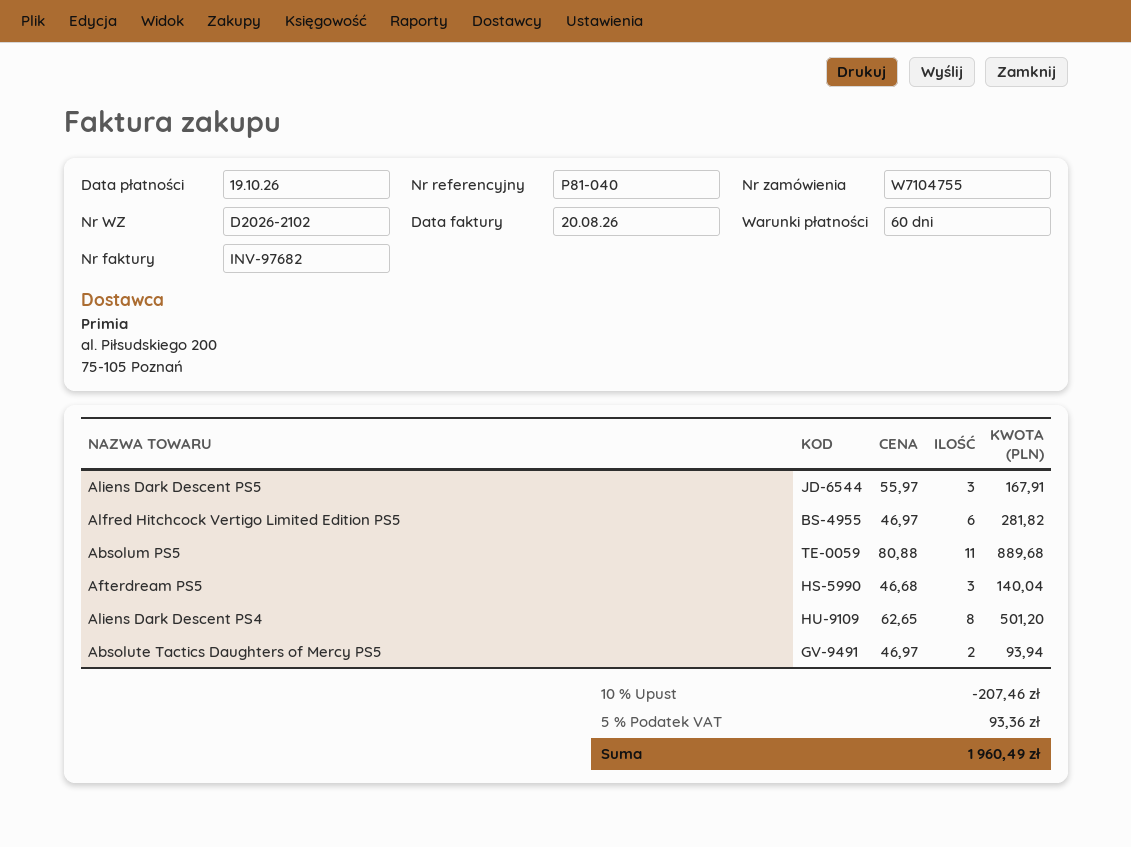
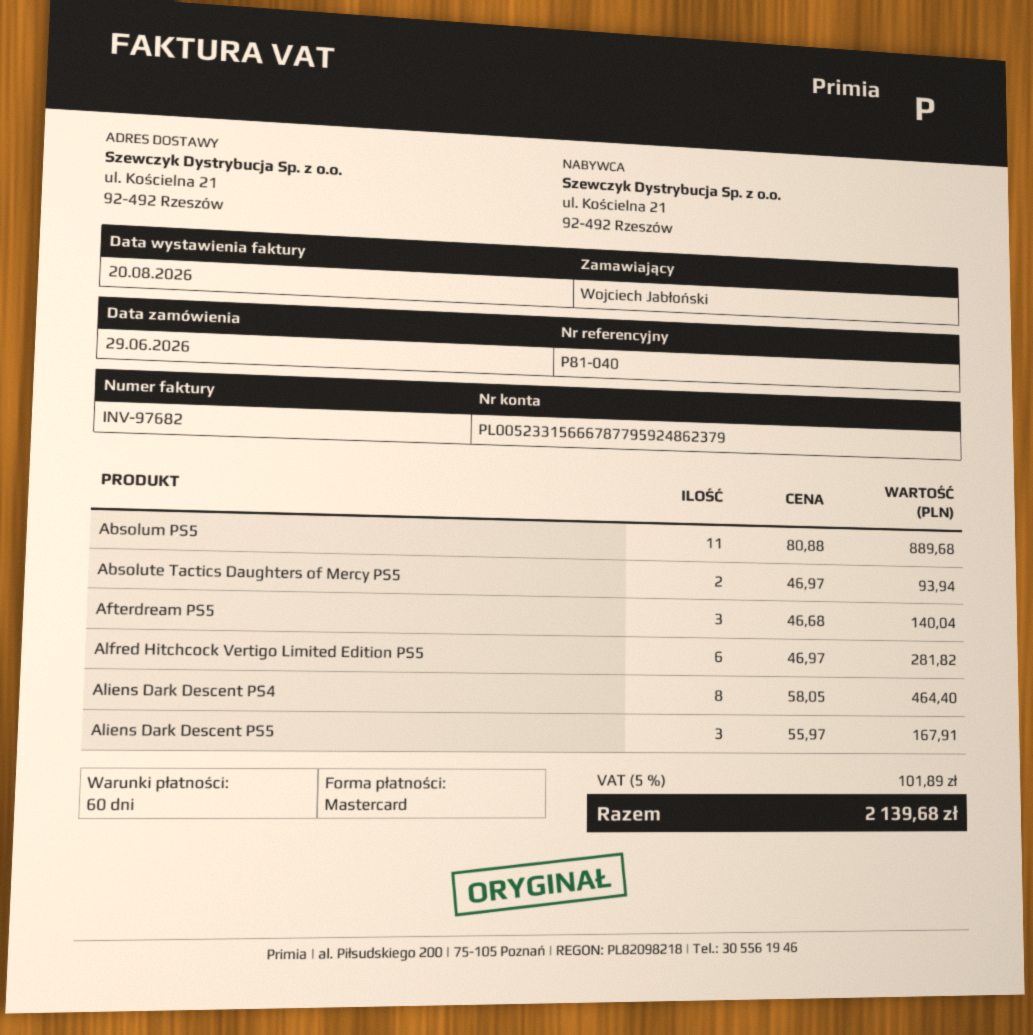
Aliens Dark Descent PS4: 8 x 62.65 = 501.20 -> 8 x 58.05 = 464.40
discount: 10% = 207.46 -> none
tax: 5% = 93.36 -> 5% = 101.89
total: 1960.49 -> 2139.68

